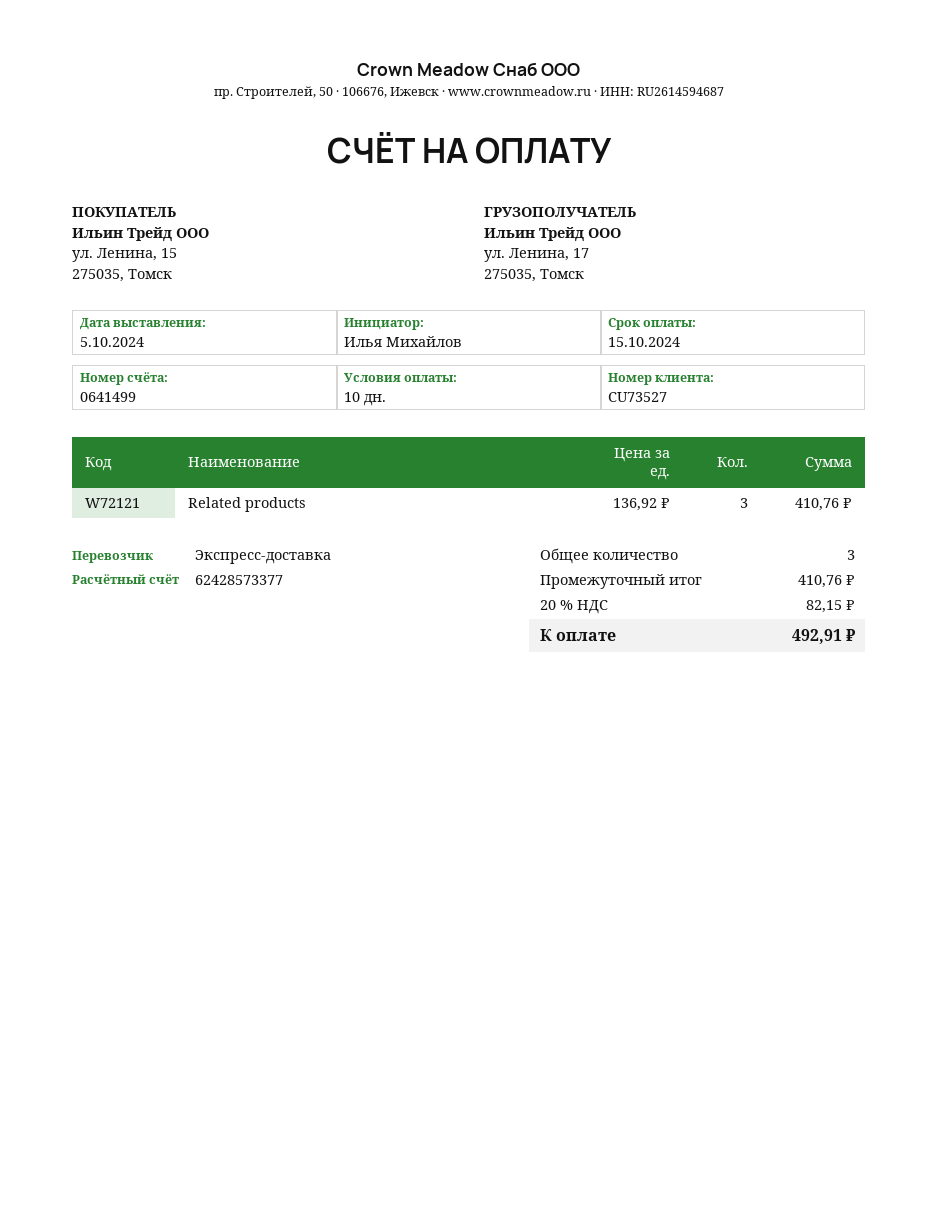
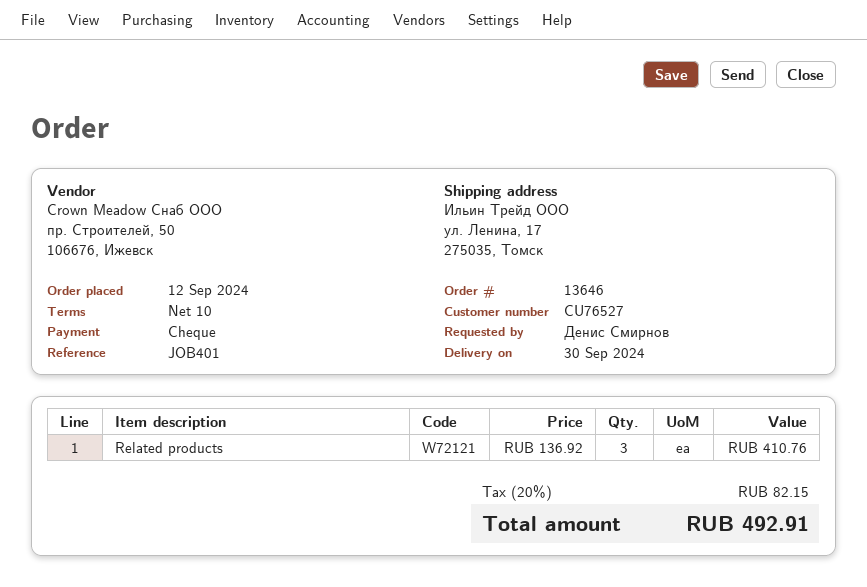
customer number: CU73527 -> CU76527
ordered by: Илья Михайлов -> Денис Смирнов

